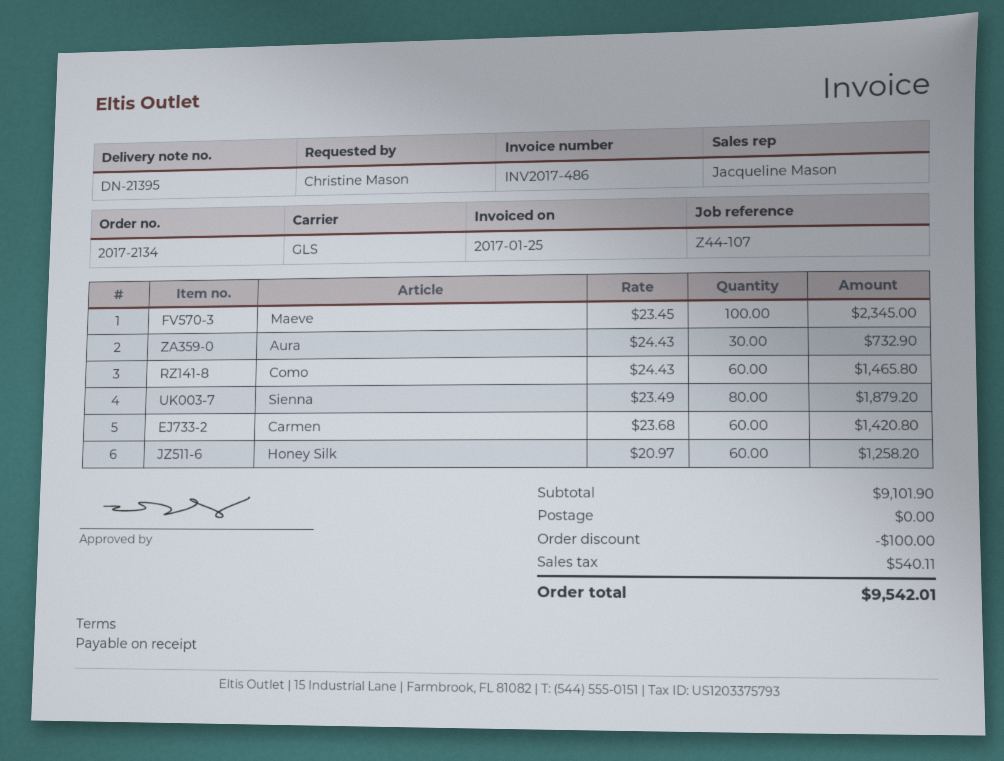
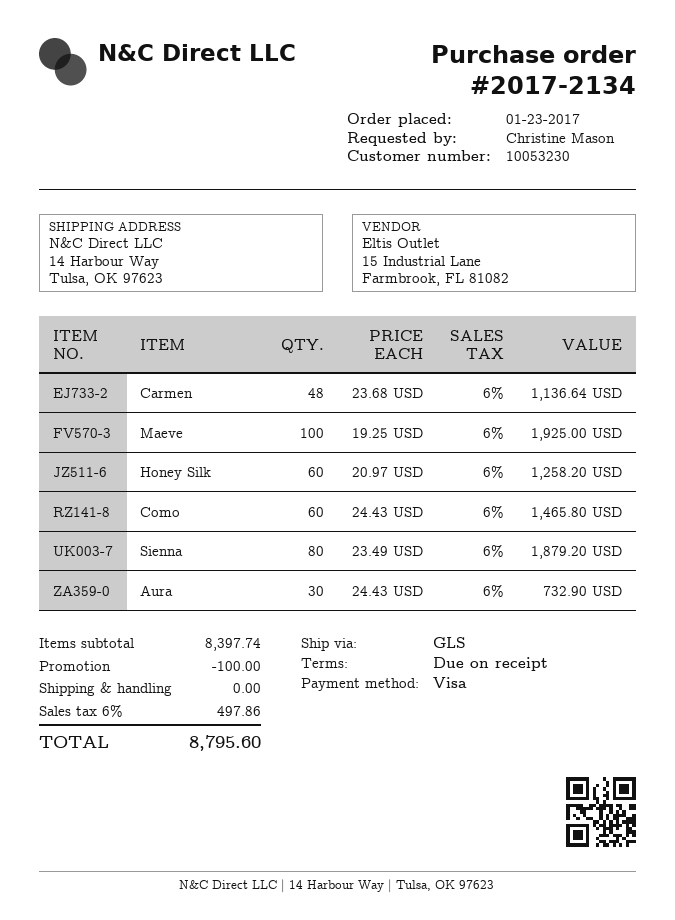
Maeve: 100 x 23.45 = 2345.00 -> 100 x 19.25 = 1925.00
Carmen: 60 x 23.68 = 1420.80 -> 48 x 23.68 = 1136.64
subtotal: 9101.90 -> 8397.74
tax: 540.11 -> 497.86
total: 9542.01 -> 8795.60

